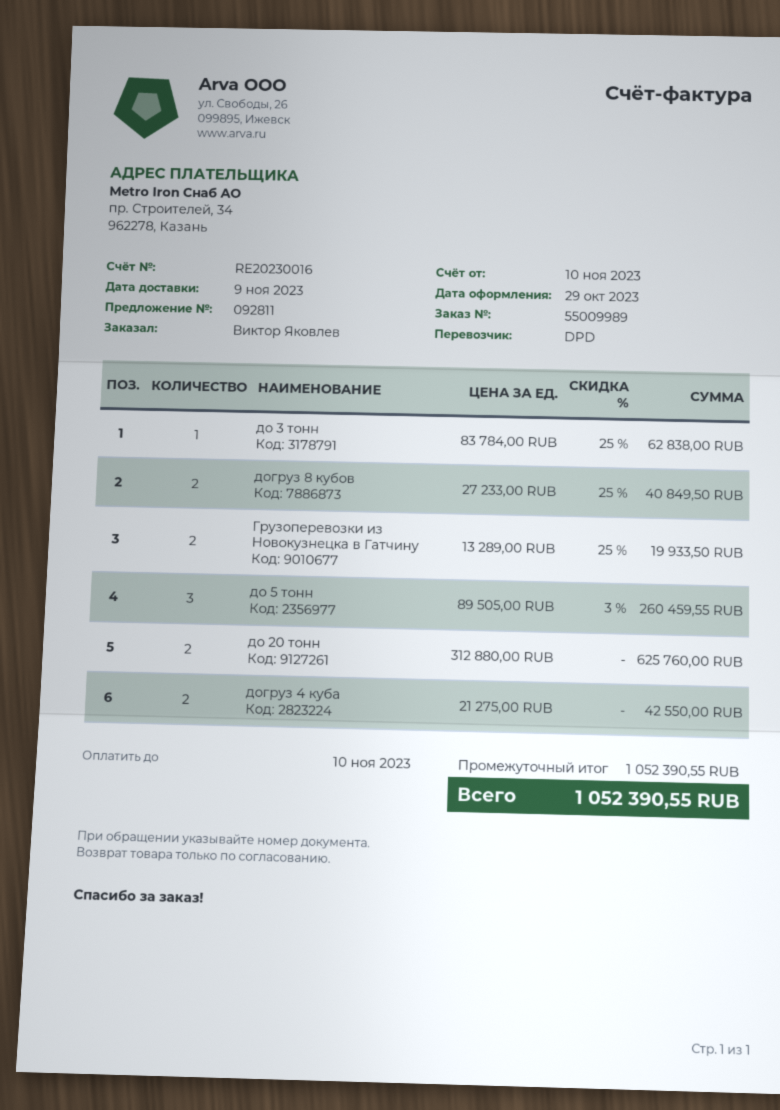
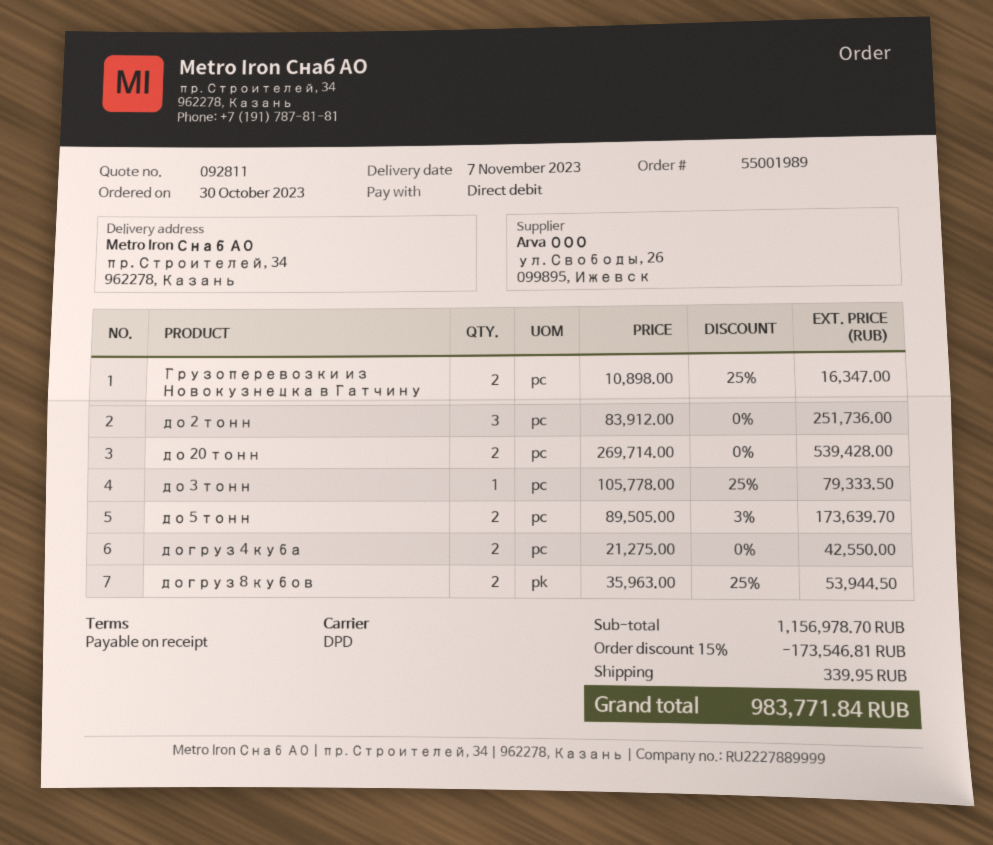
order number: 55009989 -> 55001989
order date: 2023-10-29 -> 2023-10-30
delivery date: 2023-11-09 -> 2023-11-07
до 3 тонн: 1 x 83784.00 - 25% = 62838.00 -> 1 x 105778.00 - 25% = 79333.50
догруз 8 кубов: 2 x 27233.00 - 25% = 40849.50 -> 2 x 35963.00 - 25% = 53944.50
Грузоперевозки из Новокузнецка в Гатчину: 2 x 13289.00 - 25% = 19933.50 -> 2 x 10898.00 - 25% = 16347.00
до 5 тонн: 3 x 89505.00 - 3% = 260459.55 -> 2 x 89505.00 - 3% = 173639.70
до 20 тонн: 2 x 312880.00 = 625760.00 -> 2 x 269714.00 = 539428.00
до 2 тонн: none -> 3 x 83912.00 = 251736.00
subtotal: 1052390.55 -> 1156978.70
discount: none -> 15% = 173546.81
shipping: none -> 339.95
total: 1052390.55 -> 983771.84

